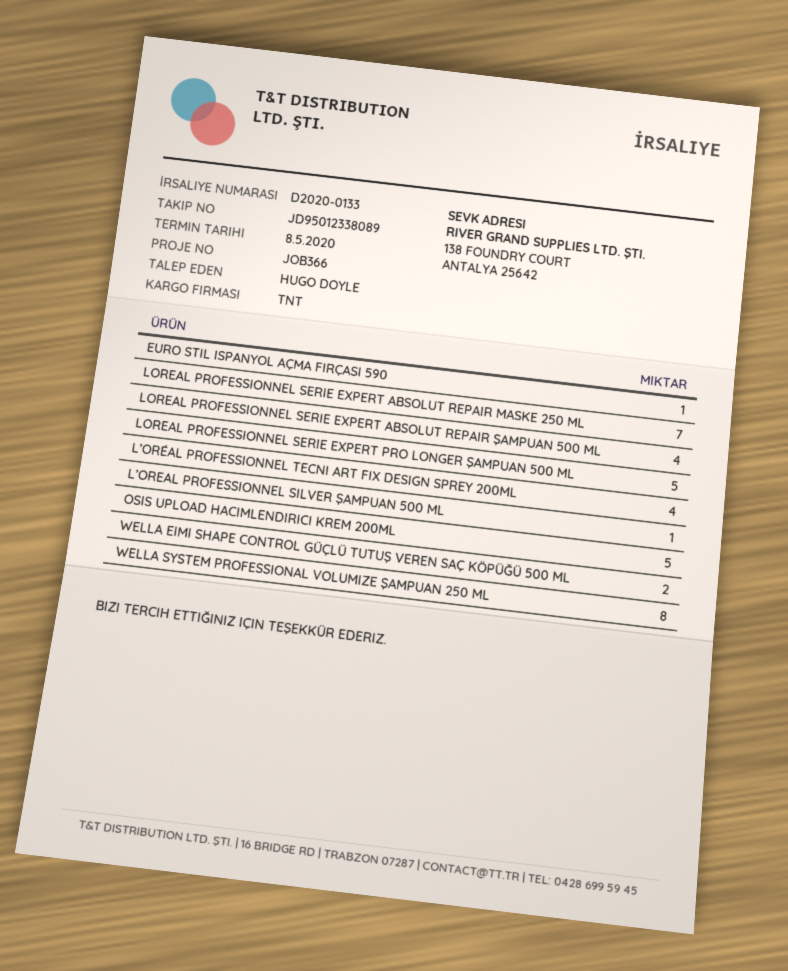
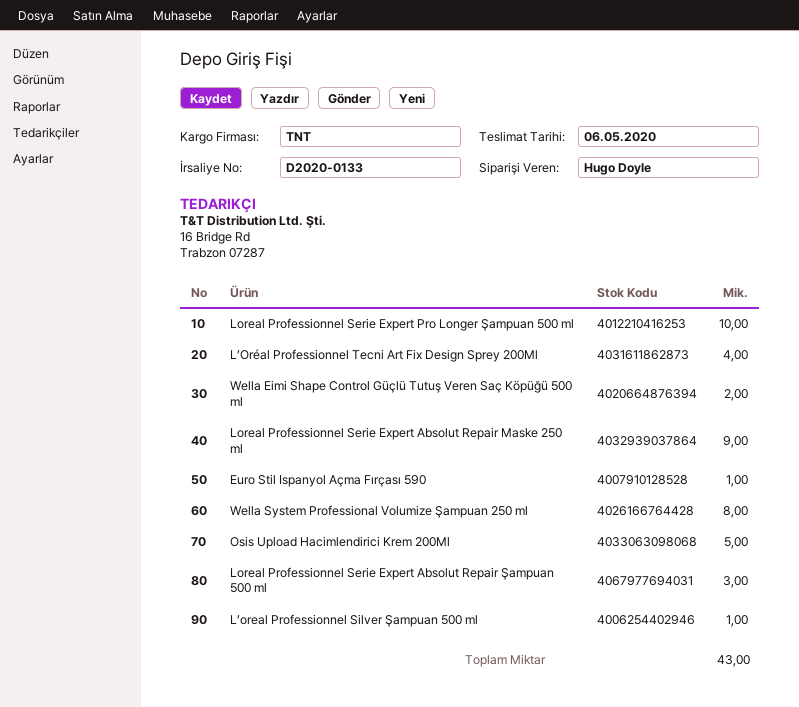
delivery date: 2020-05-08 -> 2020-05-06
LOREAL PROFESSIONNEL SERIE EXPERT ABSOLUT REPAIR MASKE 250 ML: 7 -> 9
LOREAL PROFESSIONNEL SERIE EXPERT ABSOLUT REPAIR ŞAMPUAN 500 ML: 4 -> 3
LOREAL PROFESSIONNEL SERIE EXPERT PRO LONGER ŞAMPUAN 500 ML: 5 -> 10

